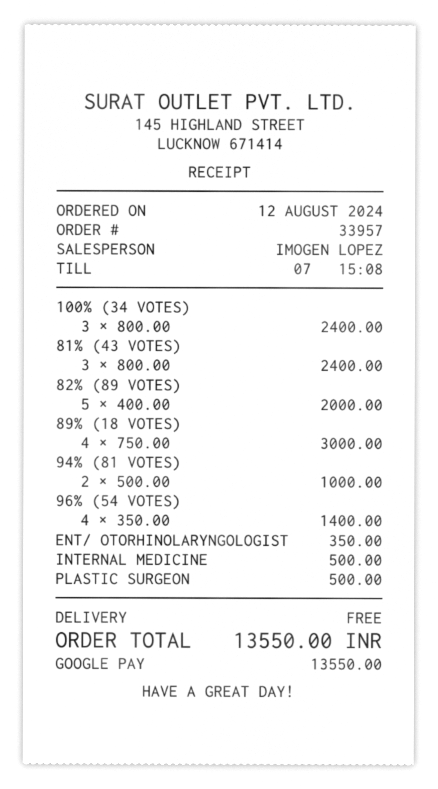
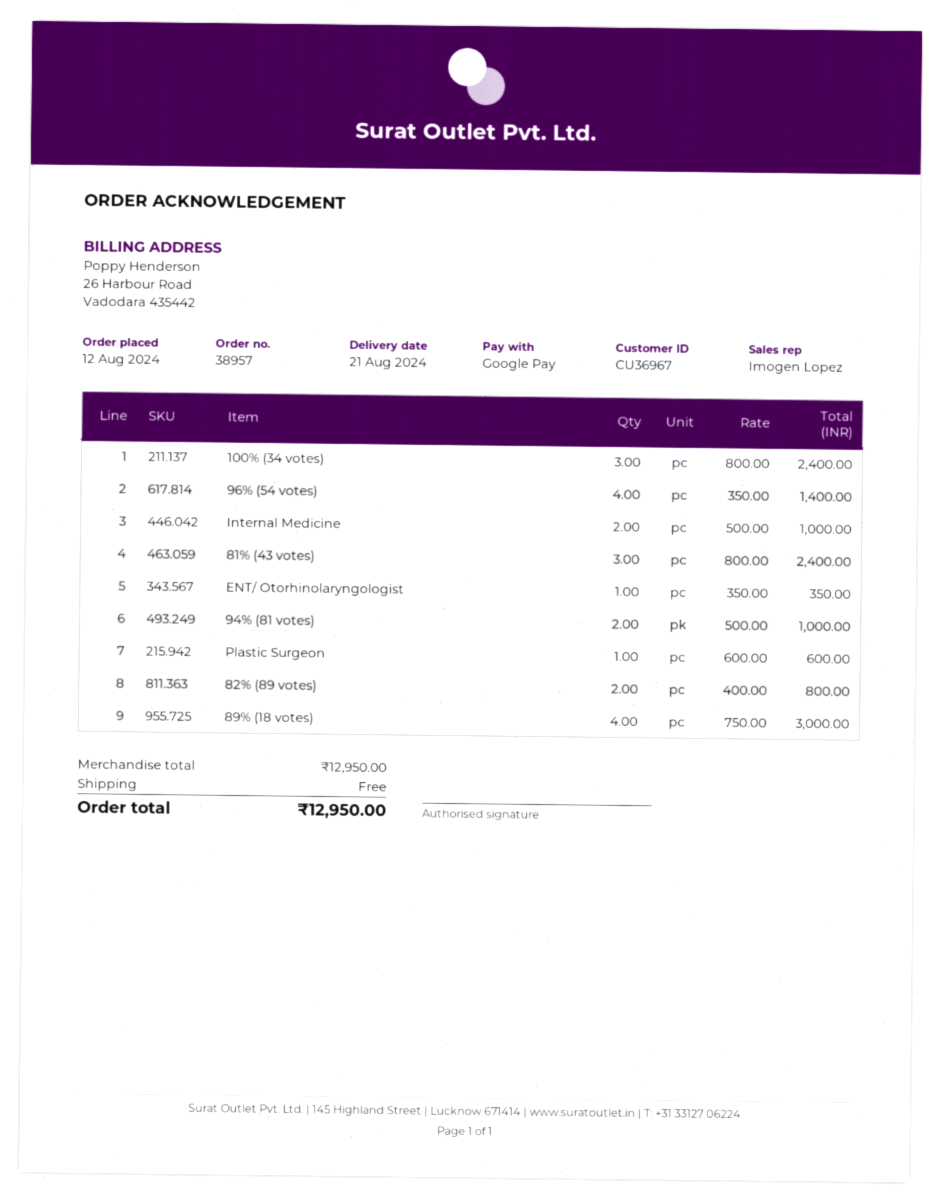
order number: 33957 -> 38957
82% (89 VOTES): 5 x 400.00 = 2000.00 -> 2 x 400.00 = 800.00
INTERNAL MEDICINE: 1 x 500.00 = 500.00 -> 2 x 500.00 = 1000.00
PLASTIC SURGEON: 1 x 500.00 = 500.00 -> 1 x 600.00 = 600.00
total: 13550.00 -> 12950.00

